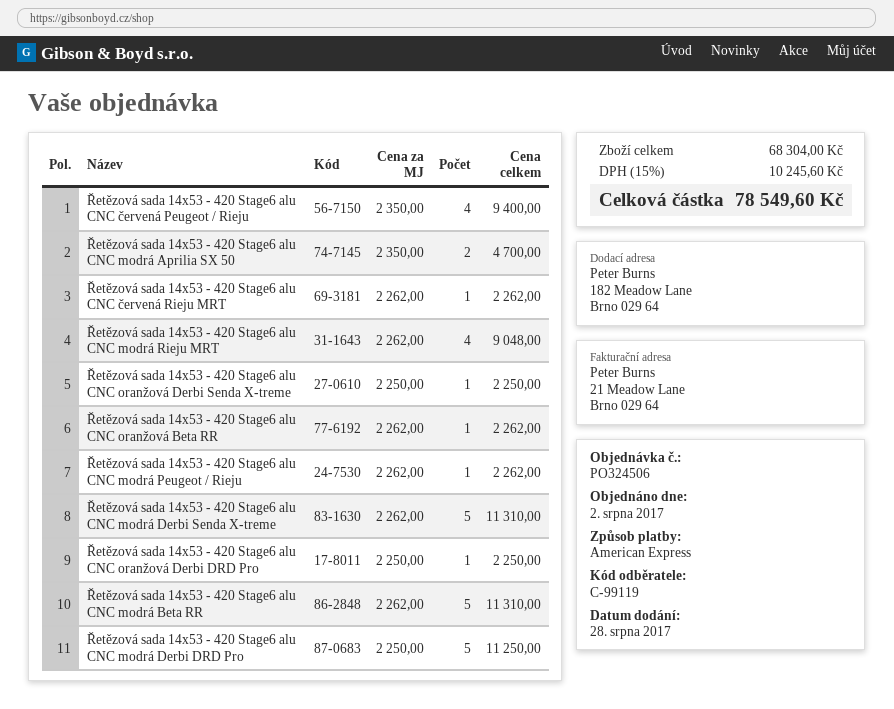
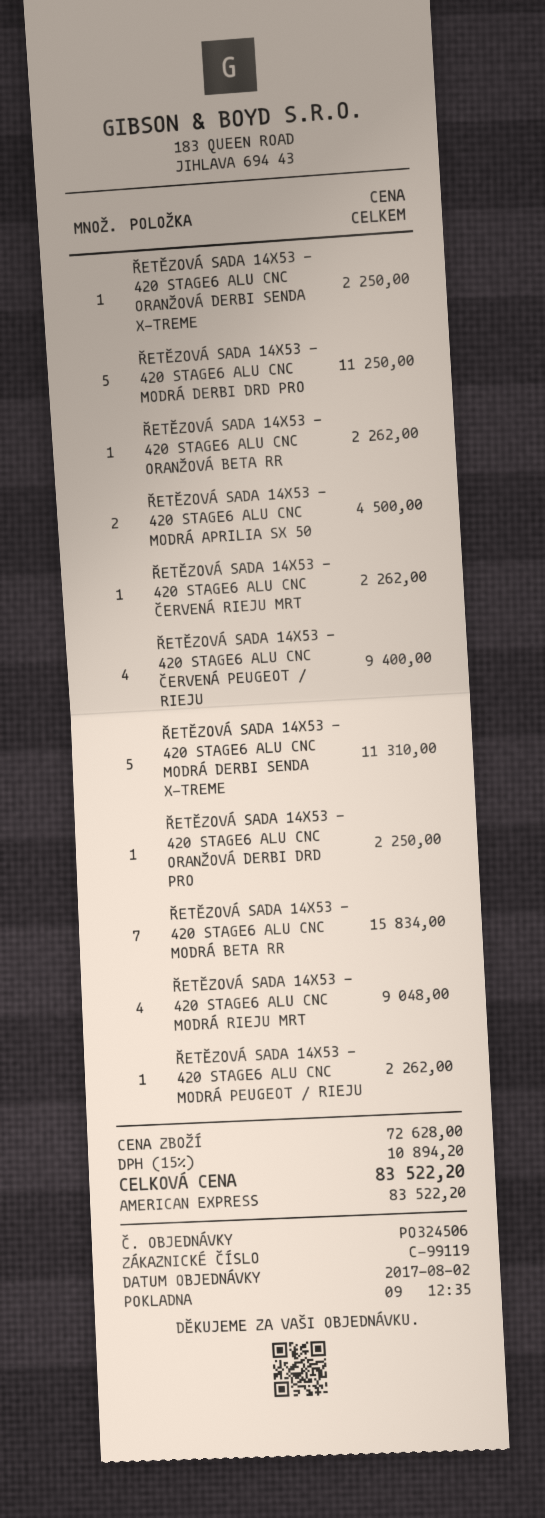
Řetězová sada 14x53 - 420 Stage6 alu CNC modrá Aprilia SX 50: 2 for 4700.00 -> 2 for 4500.00
Řetězová sada 14x53 - 420 Stage6 alu CNC modrá Beta RR: 5 for 11310.00 -> 7 for 15834.00
subtotal: 68304.00 -> 72628.00
tax: 15% = 10245.60 -> 15% = 10894.20
total: 78549.60 -> 83522.20

